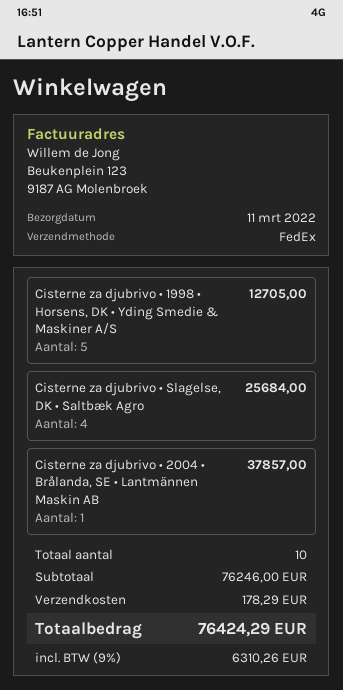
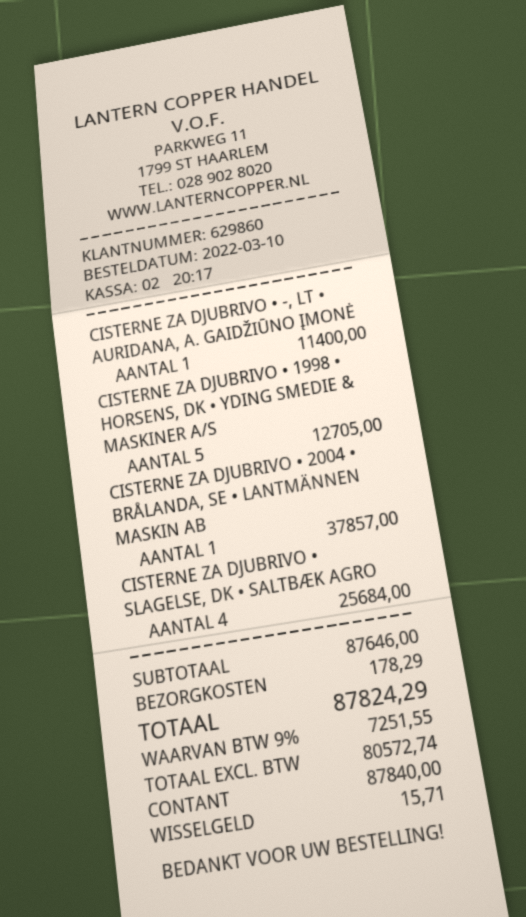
CISTERNE ZA DJUBRIVO • -, LT • AURIDANA, A. GAIDŽIŪNO ĮMONĖ: none -> 1 for 11400.00
subtotal: 76246.00 -> 87646.00
tax: 9% = 6310.26 -> 9% = 7251.55
total: 76424.29 -> 87824.29

